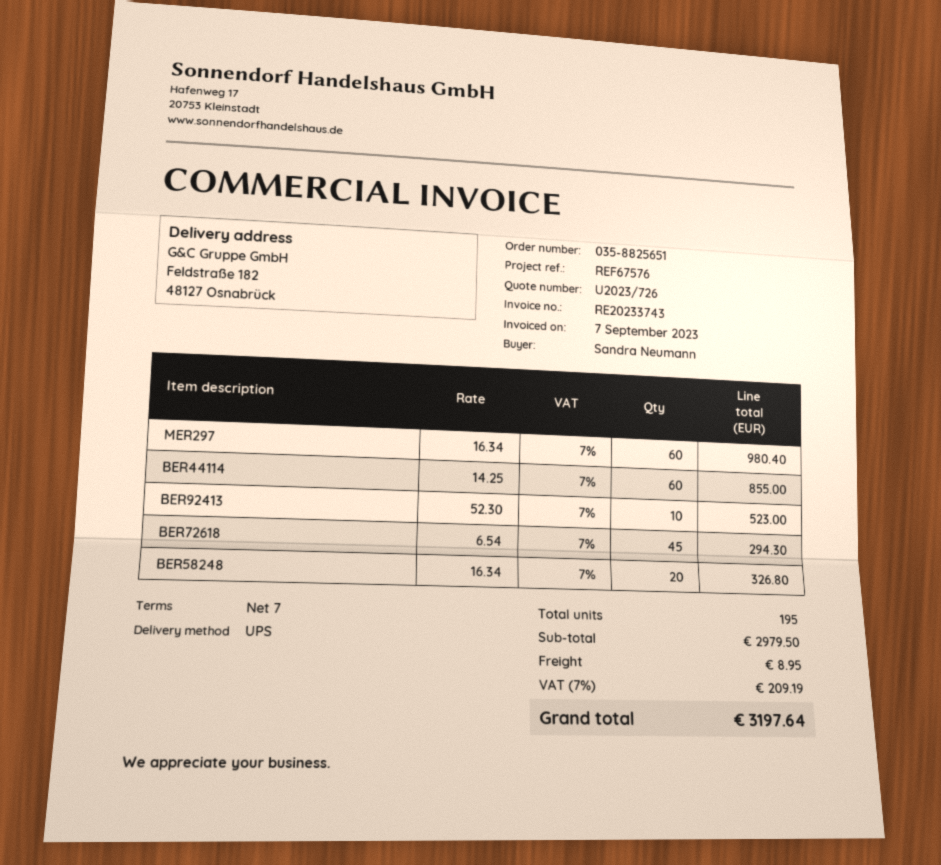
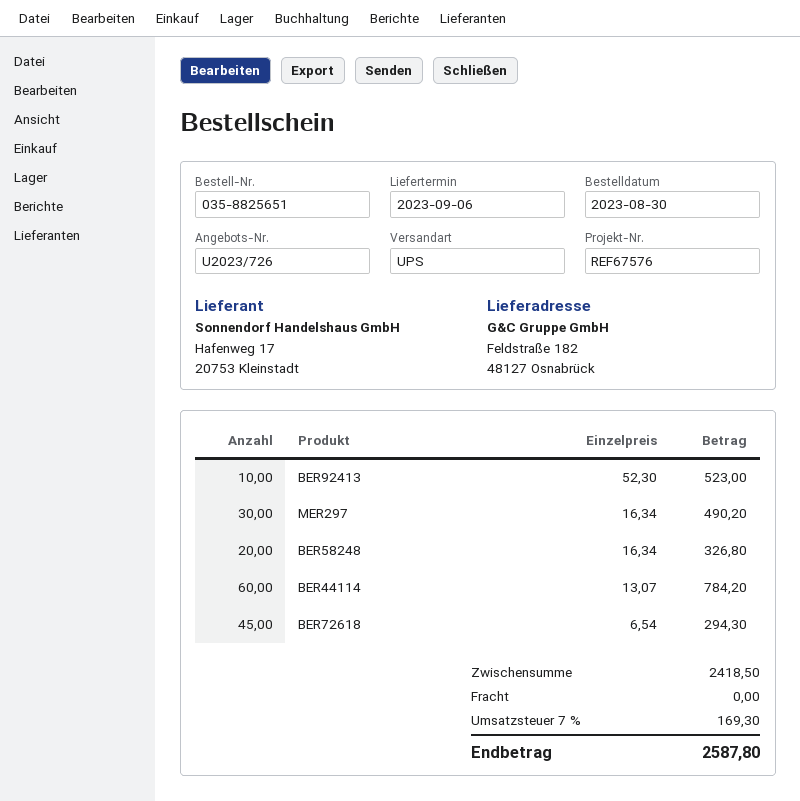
MER297: 60 x 16.34 = 980.40 -> 30 x 16.34 = 490.20
BER44114: 60 x 14.25 = 855.00 -> 60 x 13.07 = 784.20
subtotal: 2979.50 -> 2418.50
shipping: 8.95 -> 0.00
tax: 7% = 209.19 -> 7% = 169.30
total: 3197.64 -> 2587.80

